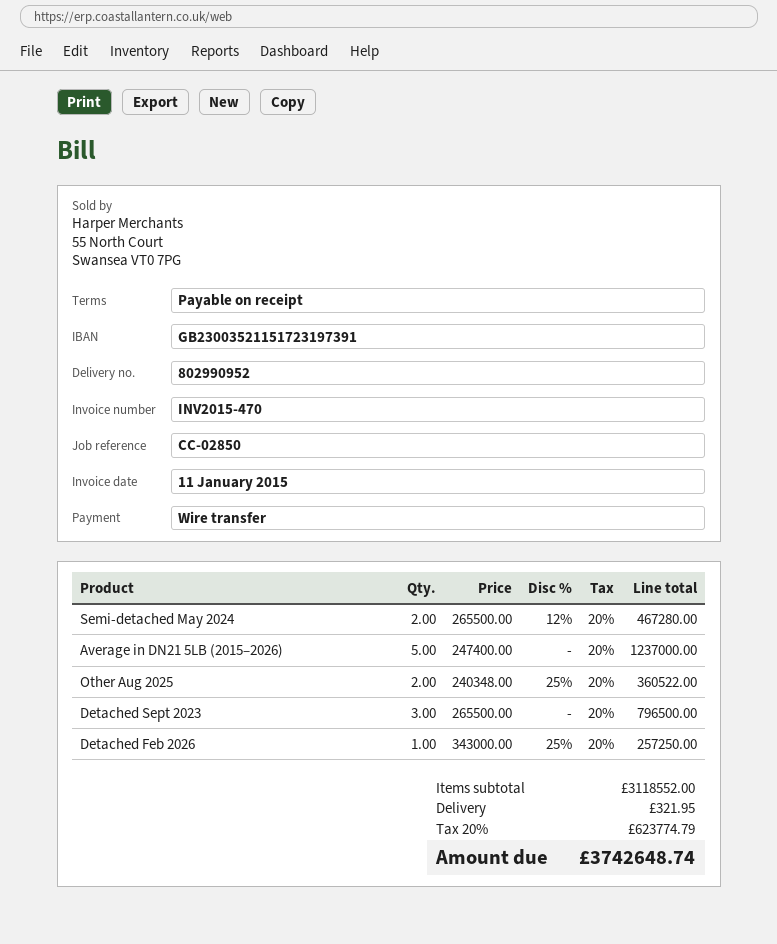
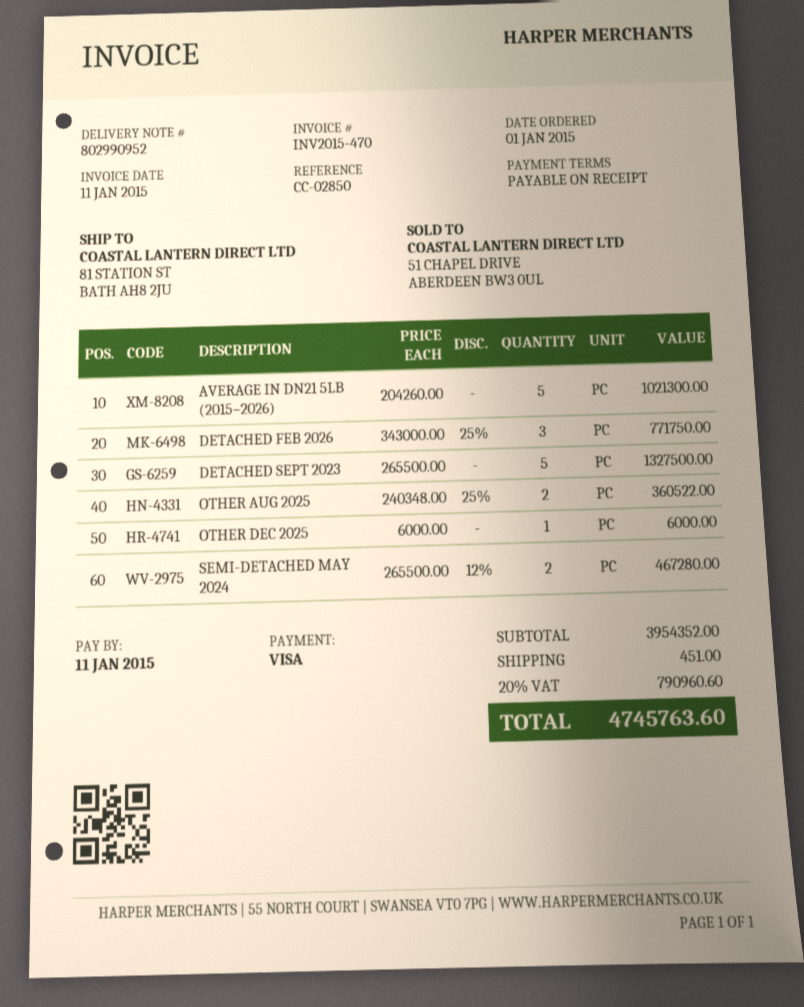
payment method: bank transfer -> Visa
Average in DN21 5LB (2015–2026): 5 x 247400.00 = 1237000.00 -> 5 x 204260.00 = 1021300.00
Detached Sept 2023: 3 x 265500.00 = 796500.00 -> 5 x 265500.00 = 1327500.00
Detached Feb 2026: 1 x 343000.00 - 25% = 257250.00 -> 3 x 343000.00 - 25% = 771750.00
OTHER DEC 2025: none -> 1 x 6000.00 = 6000.00
subtotal: 3118552.00 -> 3954352.00
shipping: 321.95 -> 451.00
tax: 20% = 623774.79 -> 20% = 790960.60
total: 3742648.74 -> 4745763.60

